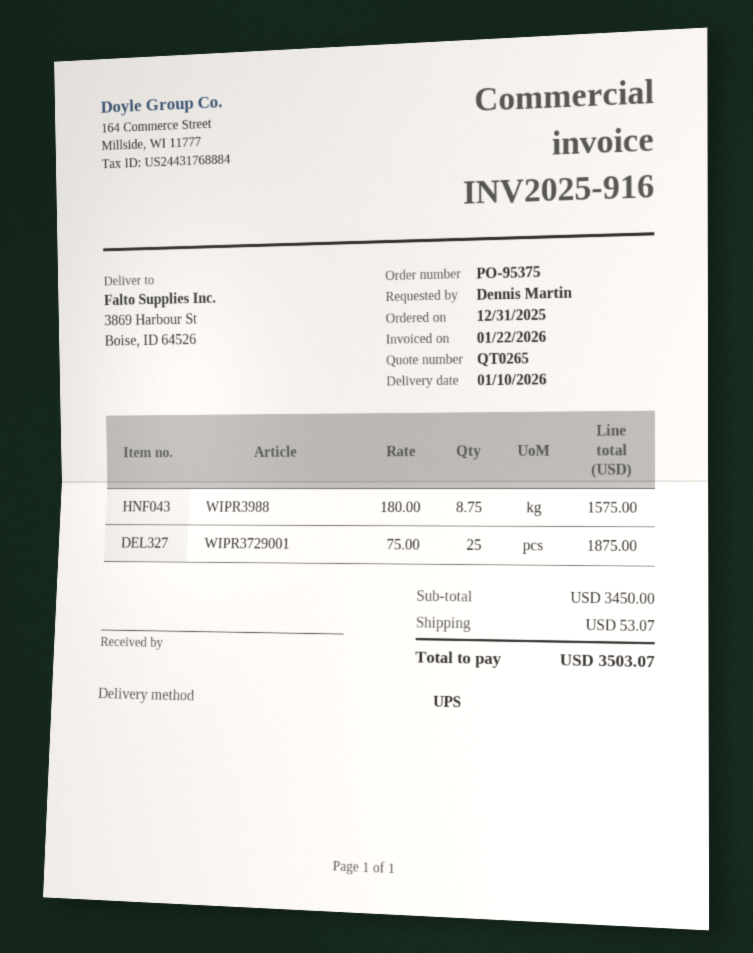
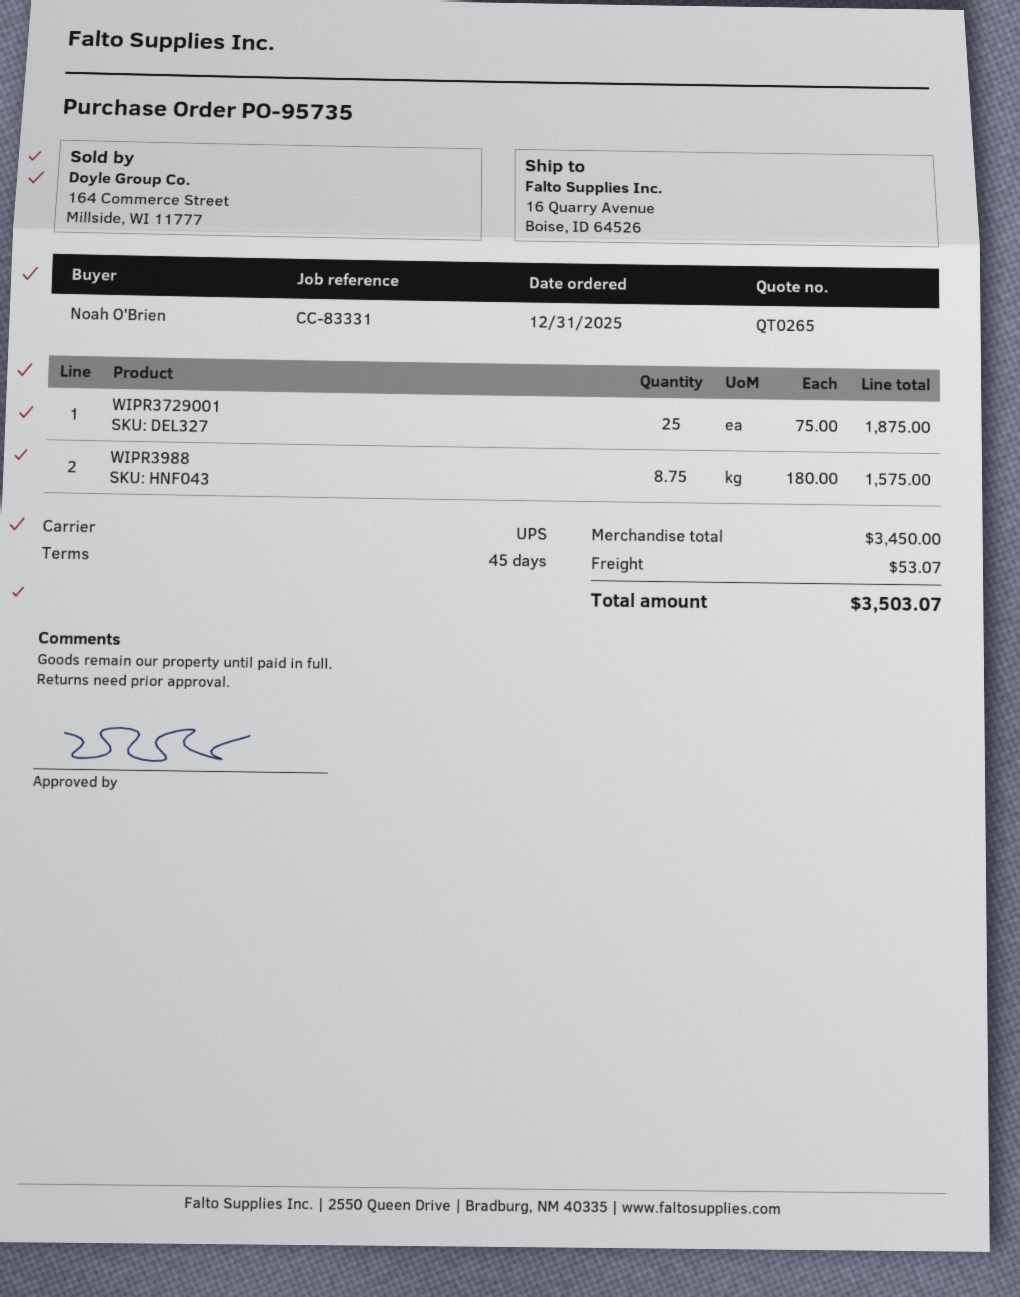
order number: PO-95375 -> PO-95735
ordered by: Dennis Martin -> Noah O'Brien
ship to: 3869 Harbour St, Boise, ID 64526 -> 16 Quarry Avenue, Boise, ID 64526

